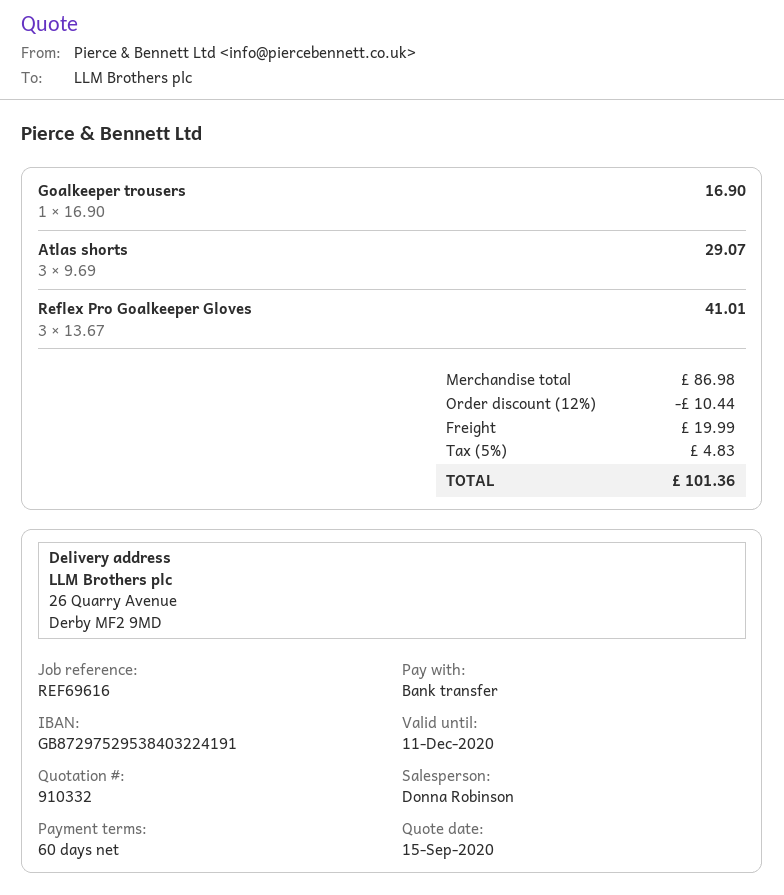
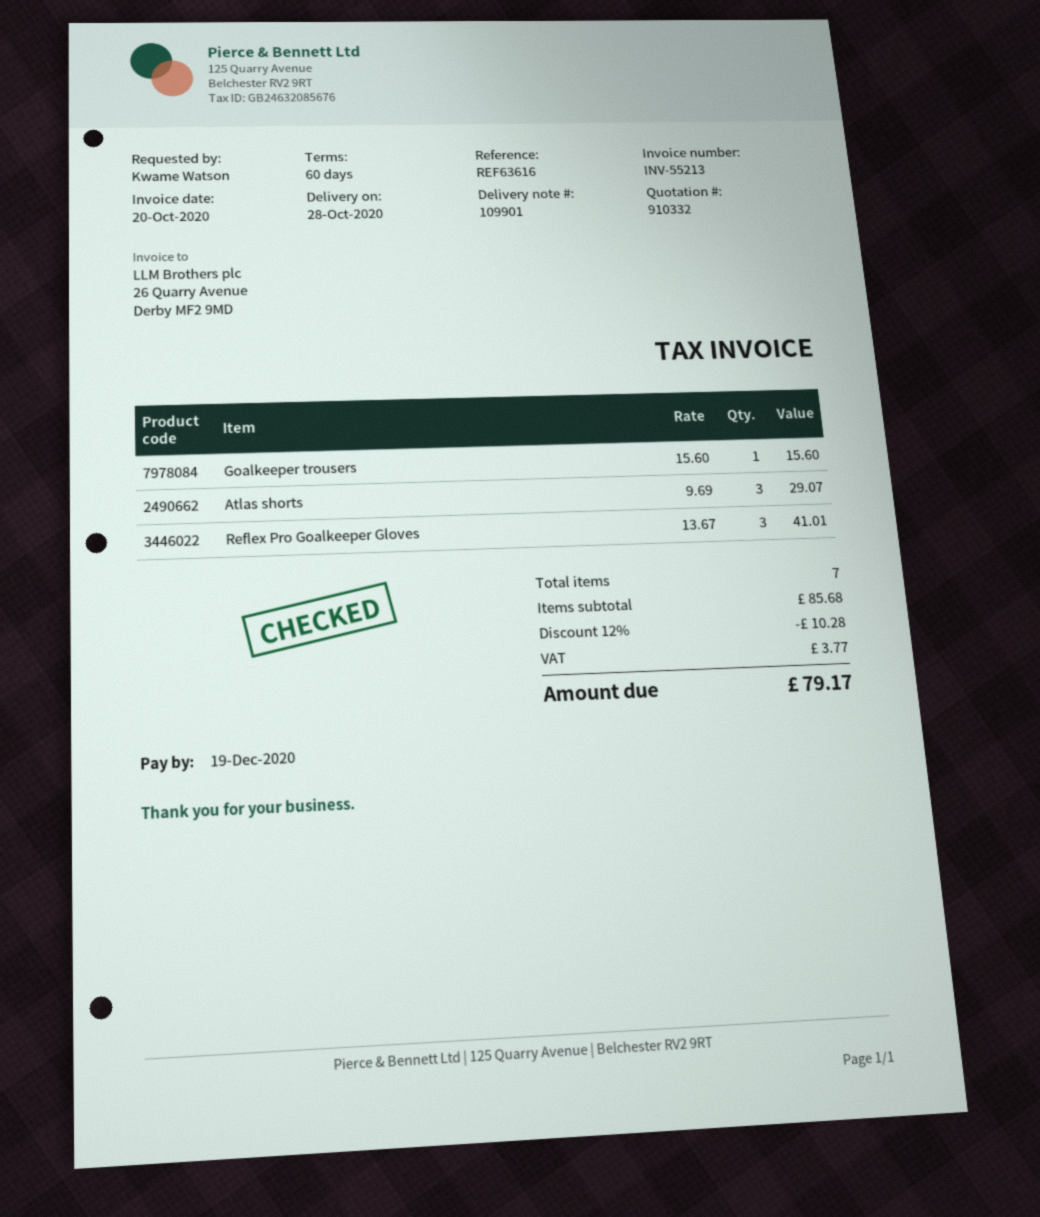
reference: REF69616 -> REF63616
Goalkeeper trousers: 1 x 16.90 = 16.90 -> 1 x 15.60 = 15.60
subtotal: 86.98 -> 85.68
discount: 12% = 10.44 -> 12% = 10.28
shipping: 19.99 -> none
tax: 4.83 -> 3.77
total: 101.36 -> 79.17

